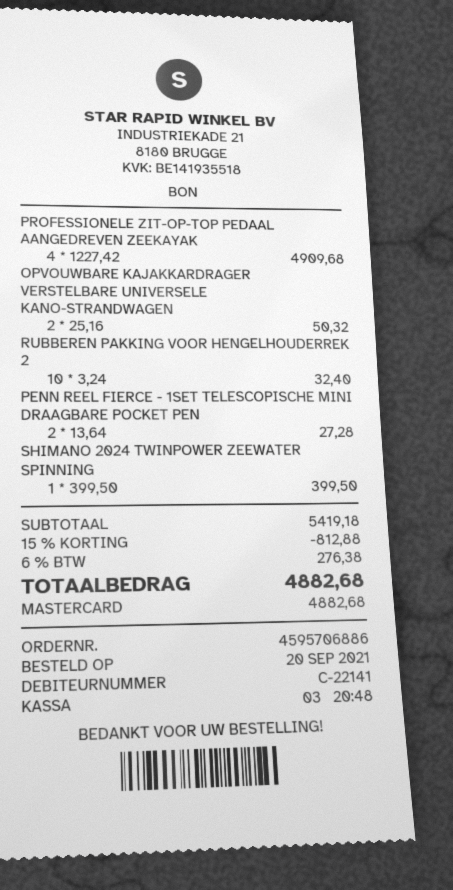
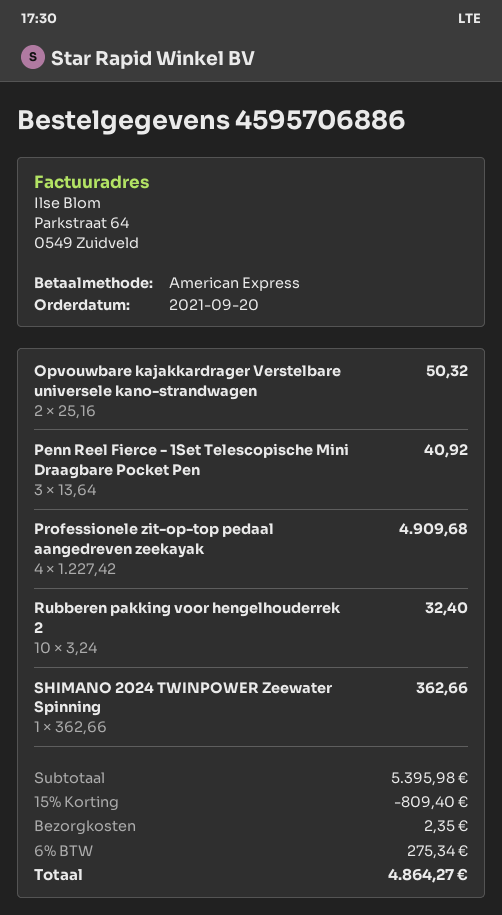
payment method: Mastercard -> American Express
PENN REEL FIERCE - 1SET TELESCOPISCHE MINI DRAAGBARE POCKET PEN: 2 x 13.64 = 27.28 -> 3 x 13.64 = 40.92
SHIMANO 2024 TWINPOWER ZEEWATER SPINNING: 1 x 399.50 = 399.50 -> 1 x 362.66 = 362.66
subtotal: 5419.18 -> 5395.98
discount: 15% = 812.88 -> 15% = 809.40
shipping: none -> 2.35
tax: 6% = 276.38 -> 6% = 275.34
total: 4882.68 -> 4864.27

